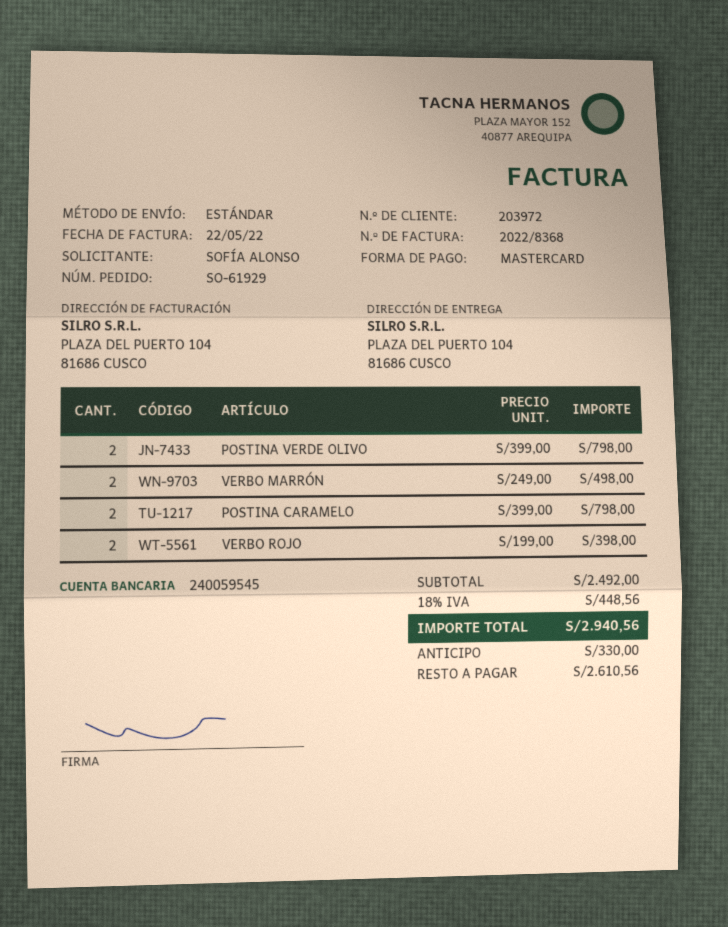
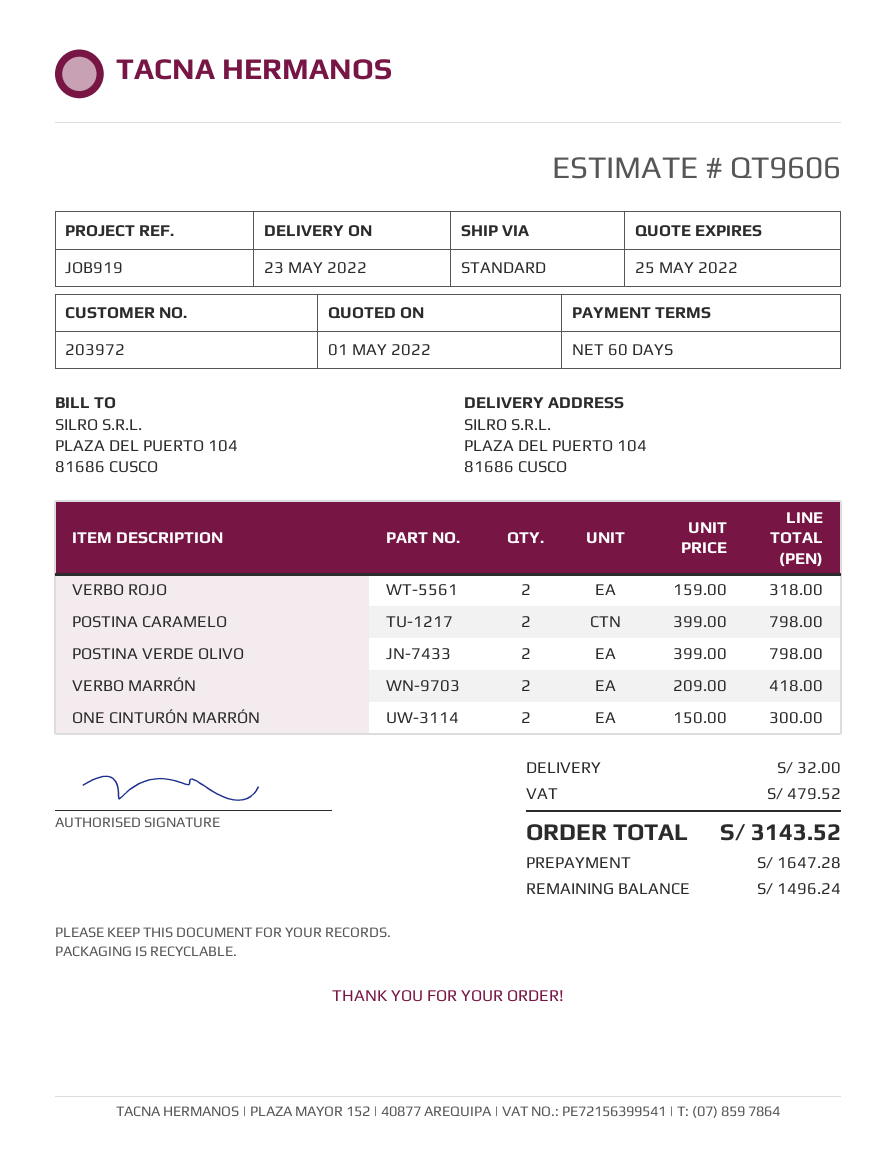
VERBO MARRÓN: 2 x 249.00 = 498.00 -> 2 x 209.00 = 418.00
VERBO ROJO: 2 x 199.00 = 398.00 -> 2 x 159.00 = 318.00
ONE CINTURÓN MARRÓN: none -> 2 x 150.00 = 300.00
shipping: none -> 32.00
tax: 448.56 -> 479.52
total: 2940.56 -> 3143.52
deposit: 330.00 -> 1647.28
balance: 2610.56 -> 1496.24

